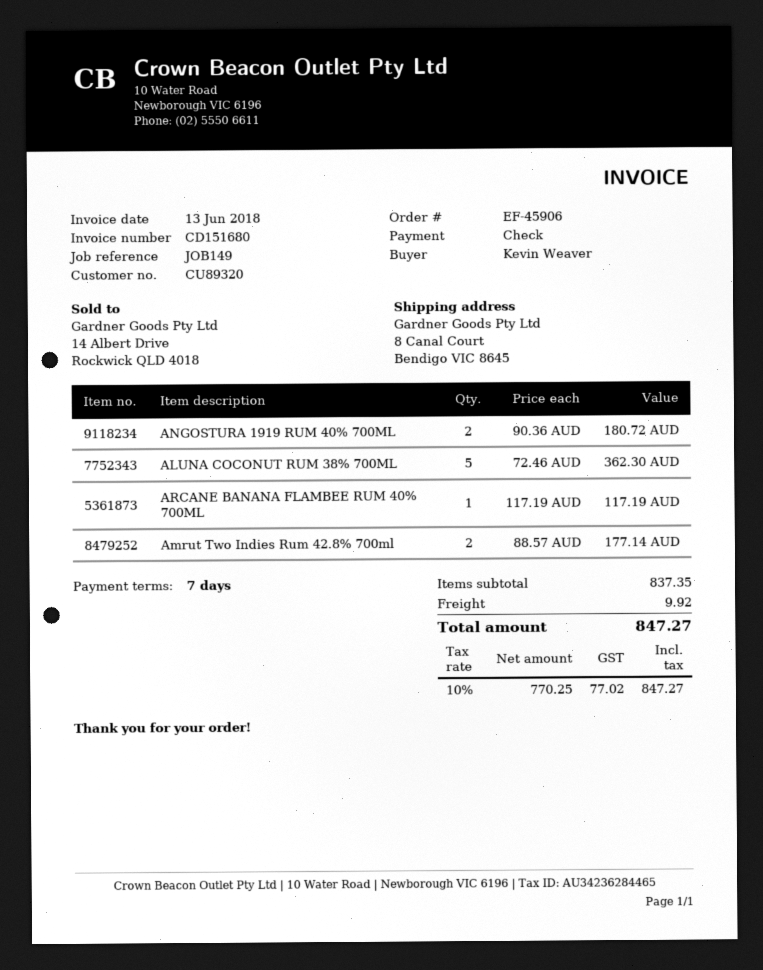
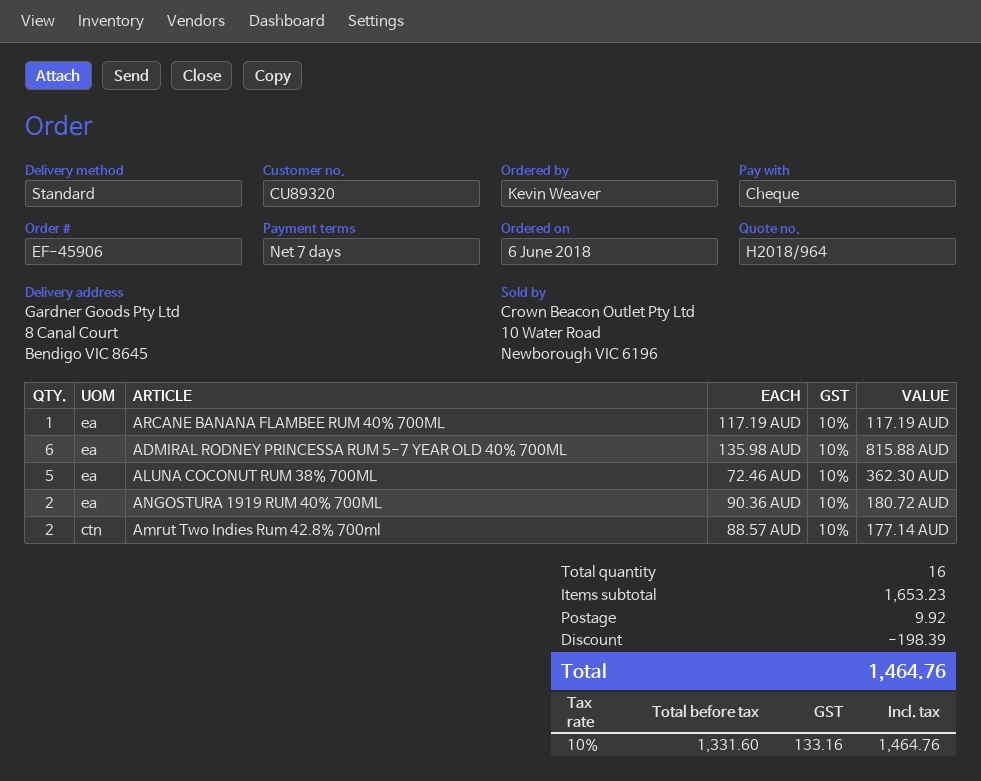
ADMIRAL RODNEY PRINCESSA RUM 5-7 YEAR OLD 40% 700ML: none -> 6 x 135.98 = 815.88
subtotal: 837.35 -> 1653.23
discount: none -> 198.39
net: 770.25 -> 1331.60
tax: 10% = 77.02 -> 10% = 133.16
total: 847.27 -> 1464.76

